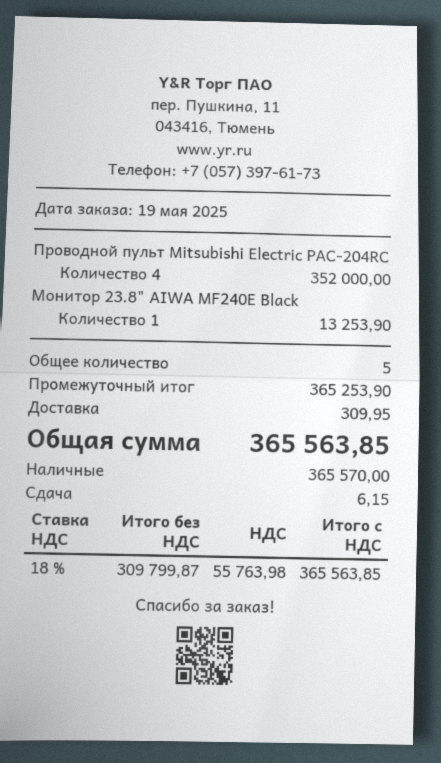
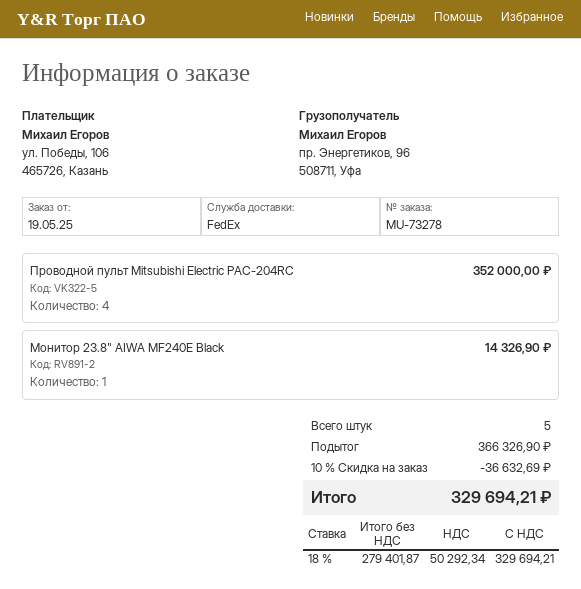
Монитор 23.8" AIWA MF240E Black: 1 for 13253.90 -> 1 for 14326.90
subtotal: 365253.90 -> 366326.90
discount: none -> 10% = 36632.69
shipping: 309.95 -> none
net: 309799.87 -> 279401.87
tax: 18% = 55763.98 -> 18% = 50292.34
total: 365563.85 -> 329694.21

